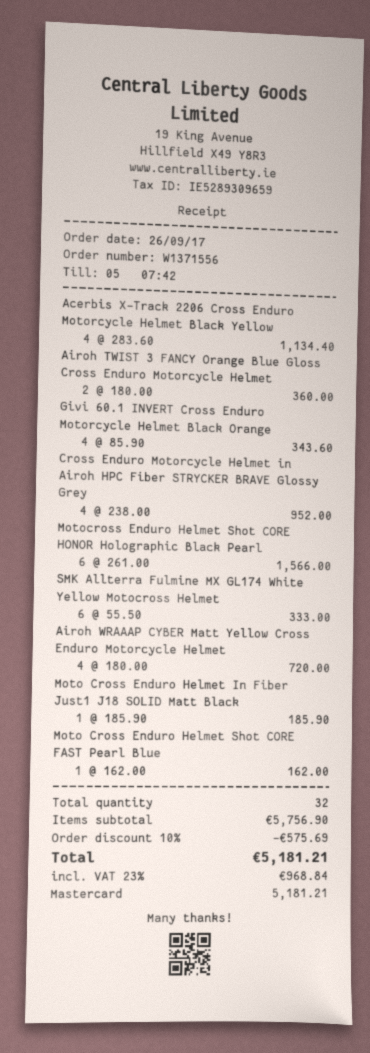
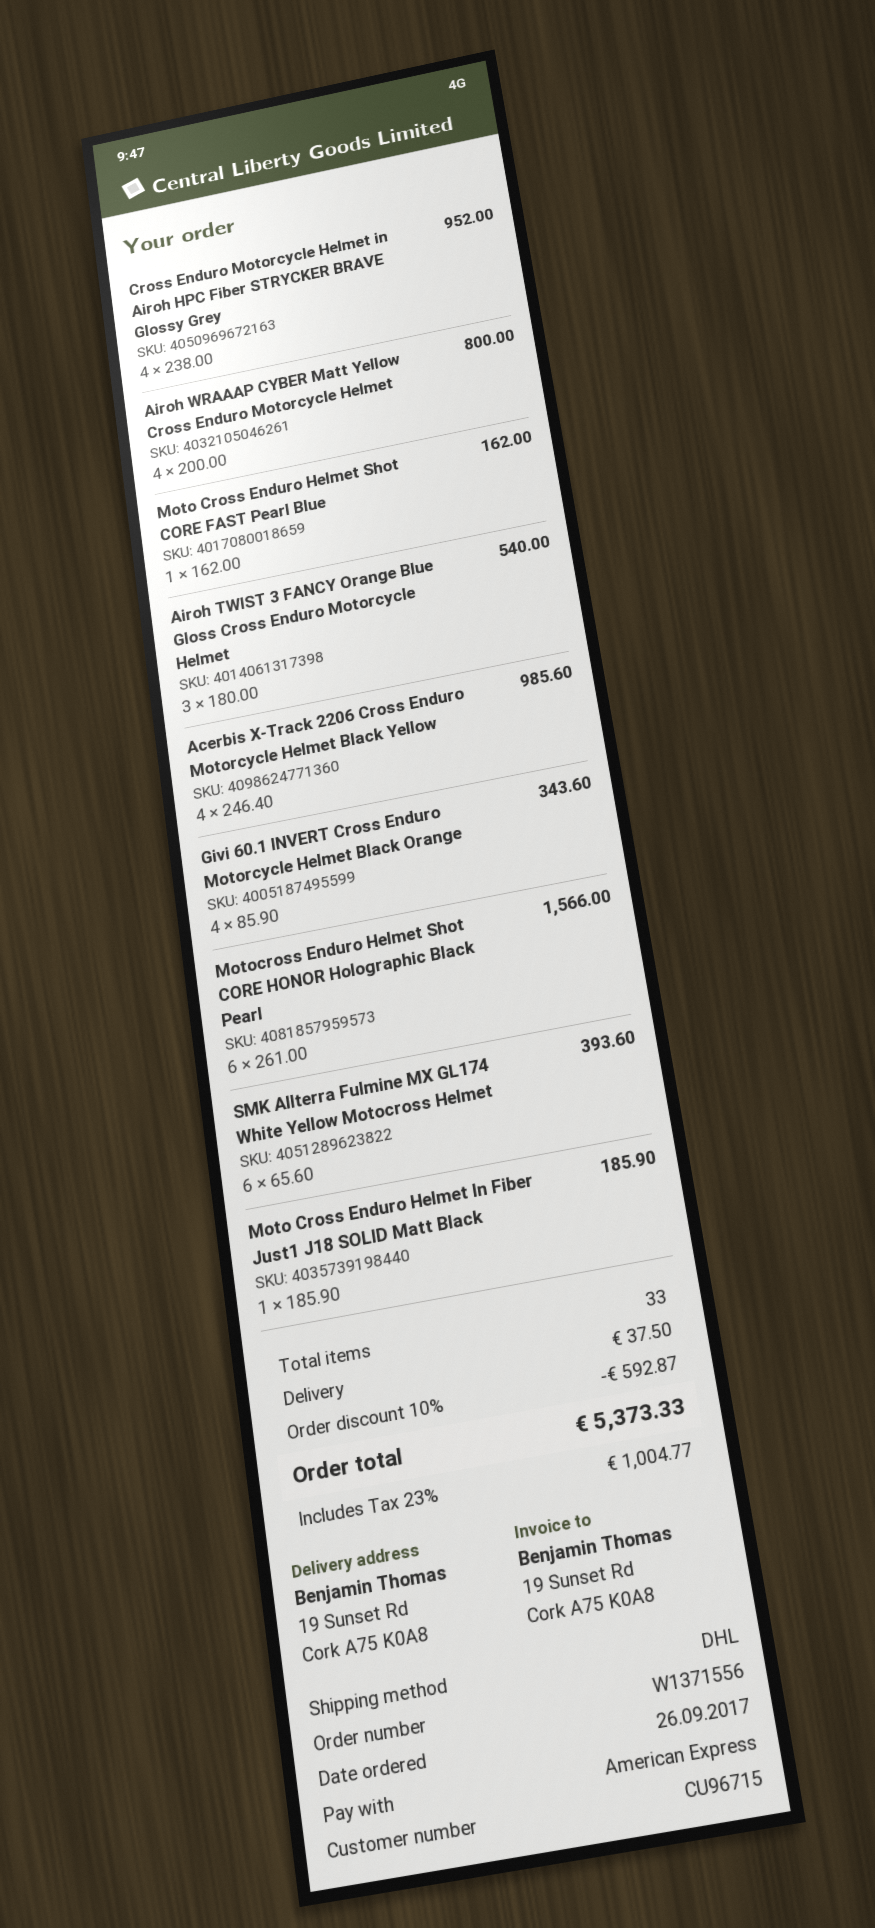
payment method: Mastercard -> American Express
Acerbis X-Track 2206 Cross Enduro Motorcycle Helmet Black Yellow: 4 x 283.60 = 1134.40 -> 4 x 246.40 = 985.60
Airoh TWIST 3 FANCY Orange Blue Gloss Cross Enduro Motorcycle Helmet: 2 x 180.00 = 360.00 -> 3 x 180.00 = 540.00
SMK Allterra Fulmine MX GL174 White Yellow Motocross Helmet: 6 x 55.50 = 333.00 -> 6 x 65.60 = 393.60
Airoh WRAAAP CYBER Matt Yellow Cross Enduro Motorcycle Helmet: 4 x 180.00 = 720.00 -> 4 x 200.00 = 800.00
total quantity: 32 -> 33
discount: 10% = 575.69 -> 10% = 592.87
shipping: none -> 37.50
tax: 23% = 968.84 -> 23% = 1004.77
total: 5181.21 -> 5373.33

